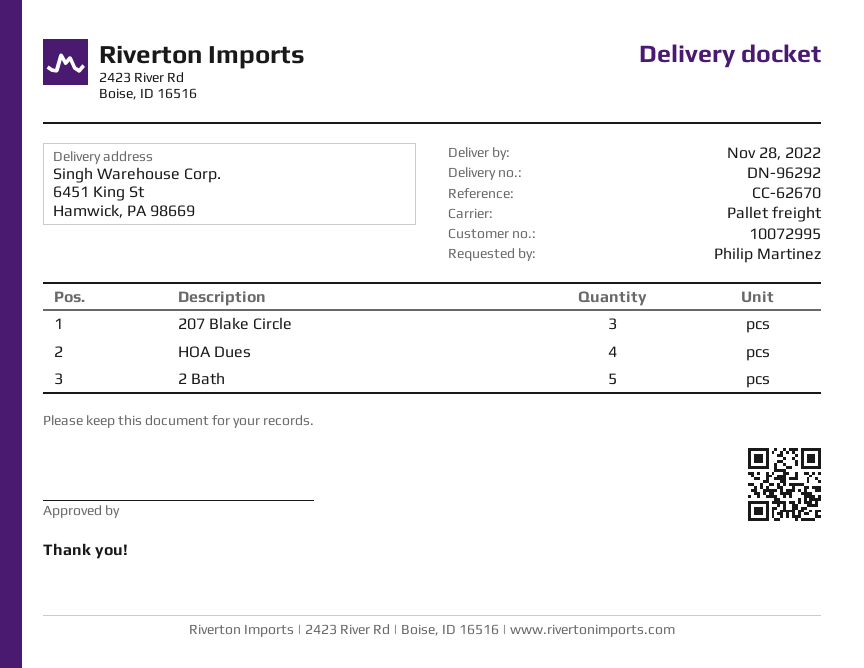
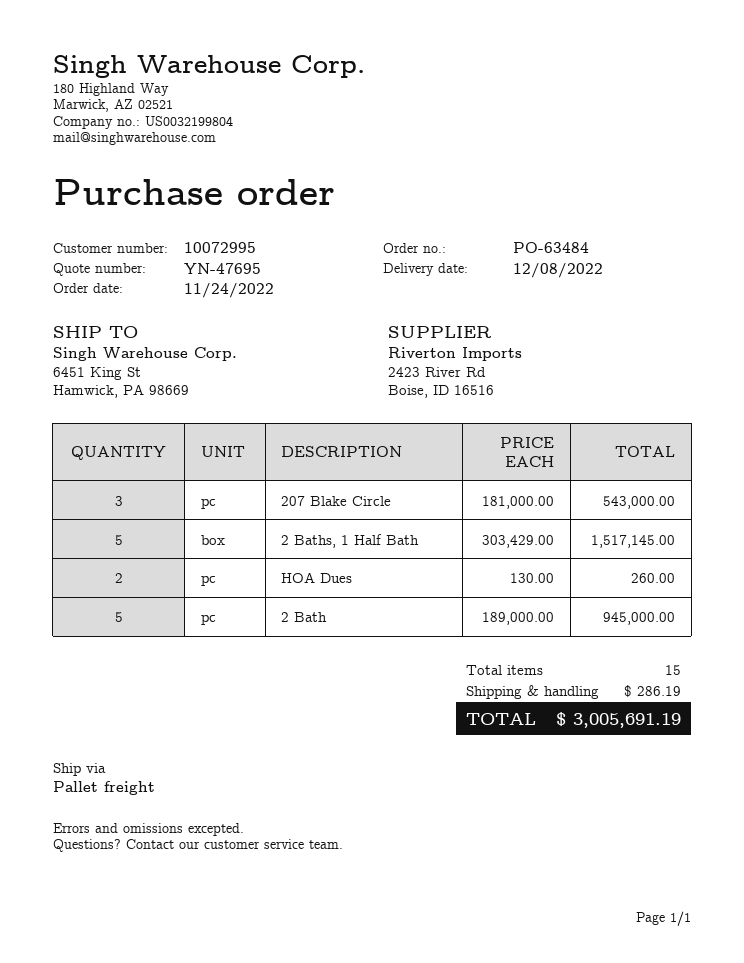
delivery date: 2022-11-28 -> 2022-12-08
HOA Dues: 4 -> 2
2 Baths, 1 Half Bath: none -> 5

